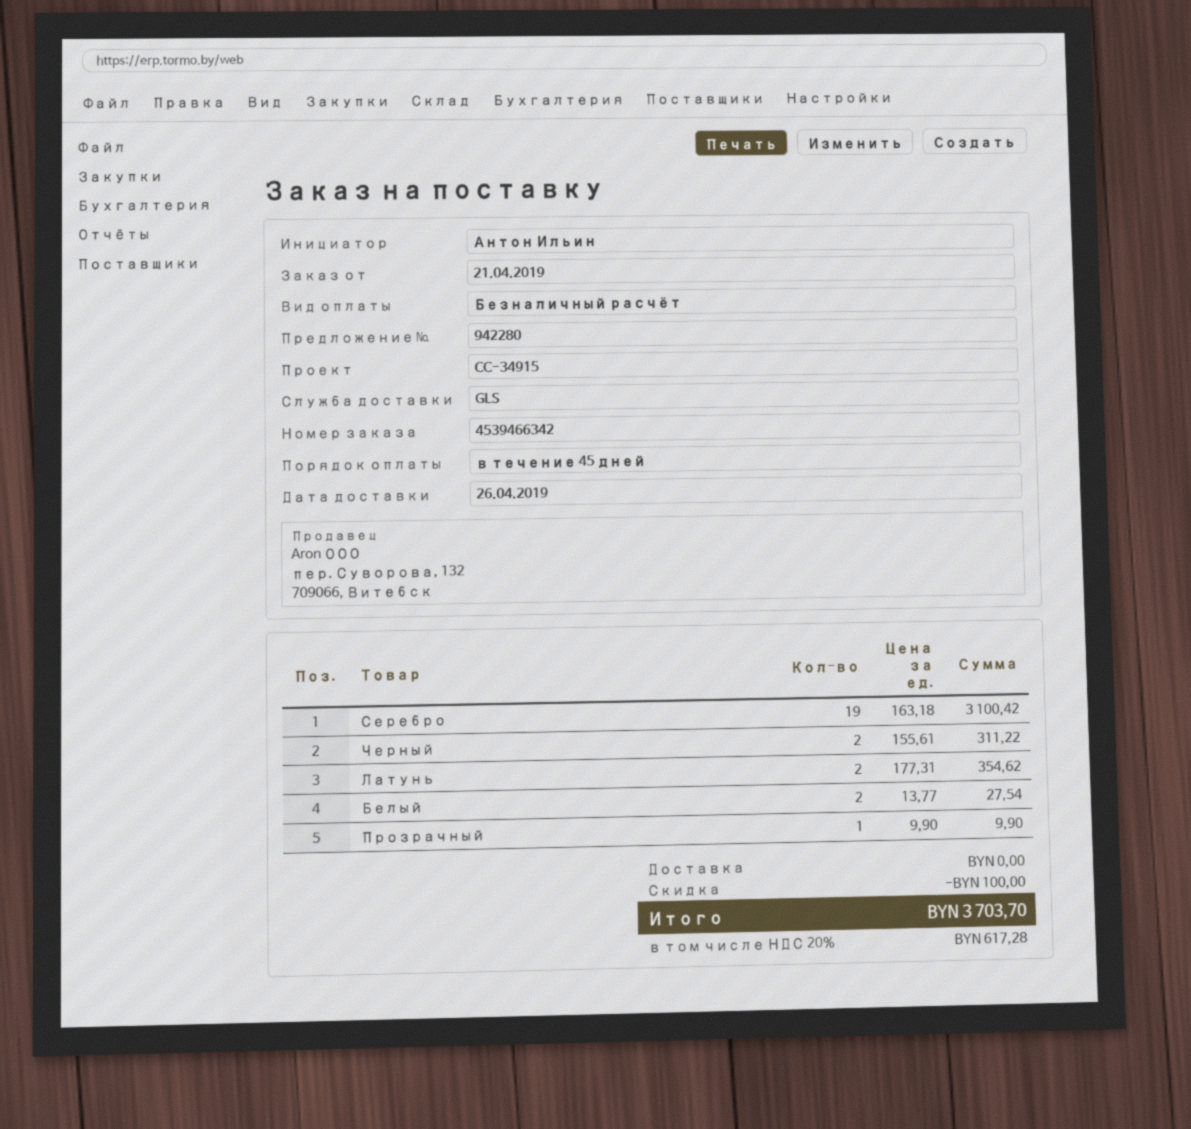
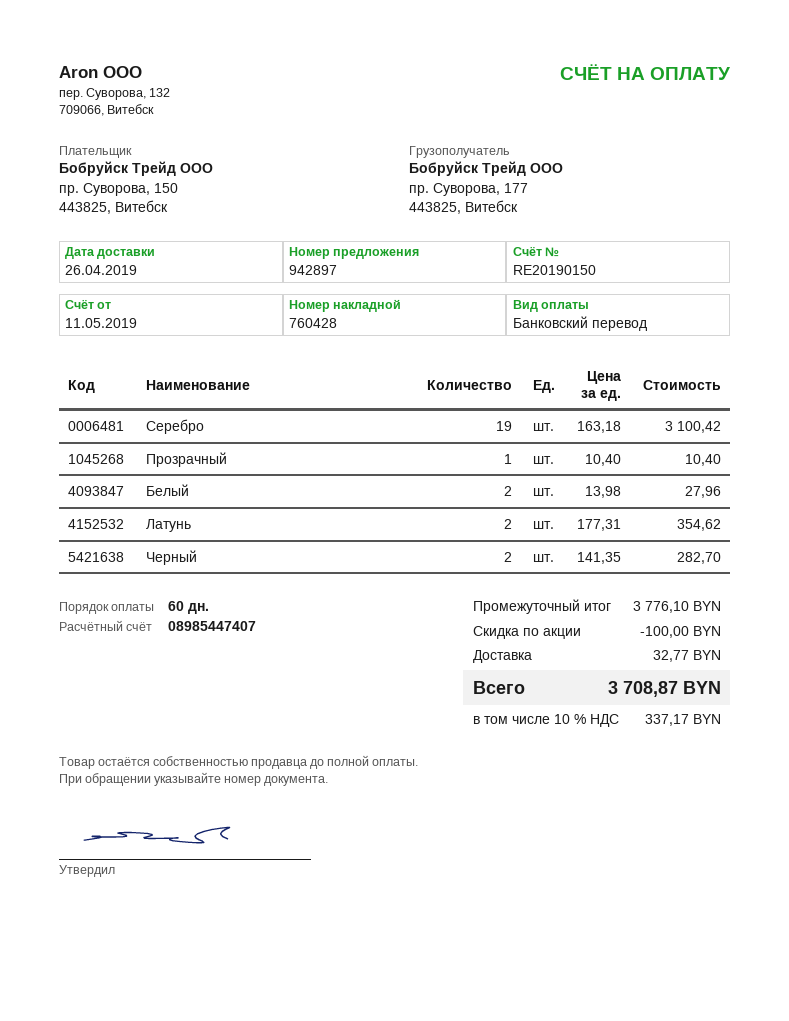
quote number: 942280 -> 942897
payment terms: 45 days -> 60 days
Черный: 2 x 155.61 = 311.22 -> 2 x 141.35 = 282.70
Белый: 2 x 13.77 = 27.54 -> 2 x 13.98 = 27.96
Прозрачный: 1 x 9.90 = 9.90 -> 1 x 10.40 = 10.40
shipping: 0.00 -> 32.77
tax: 20% = 617.28 -> 10% = 337.17
total: 3703.70 -> 3708.87

